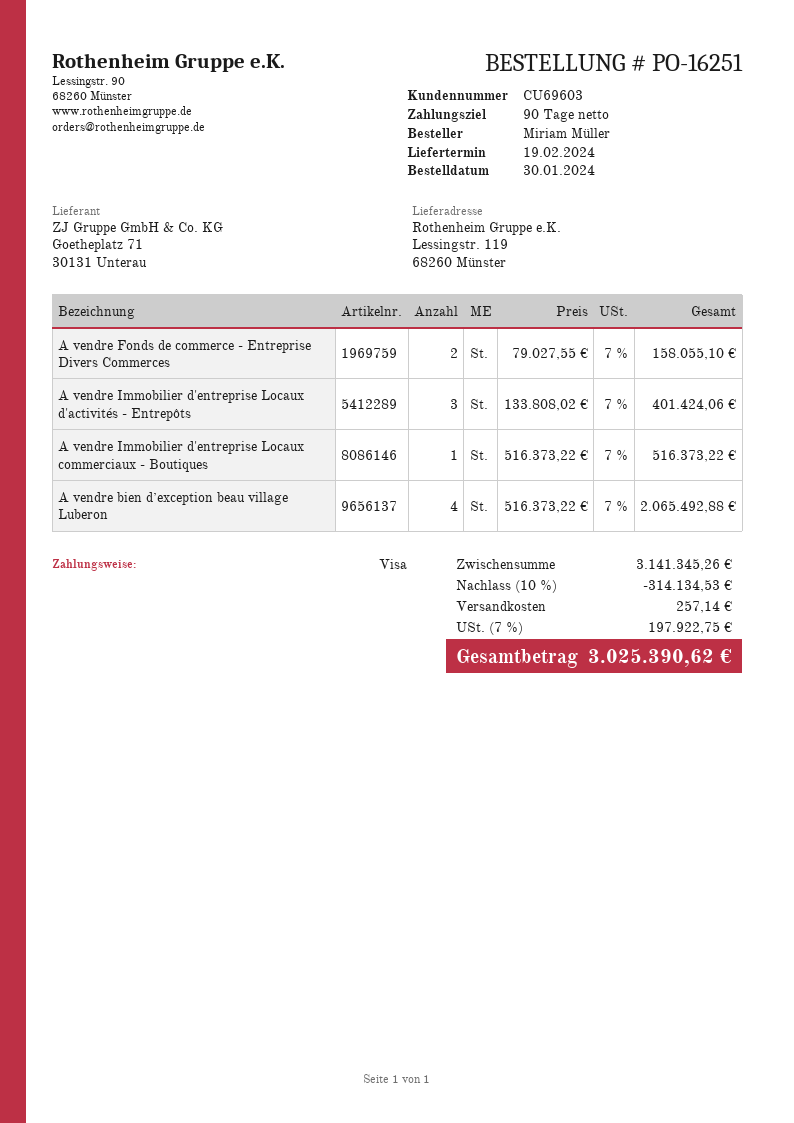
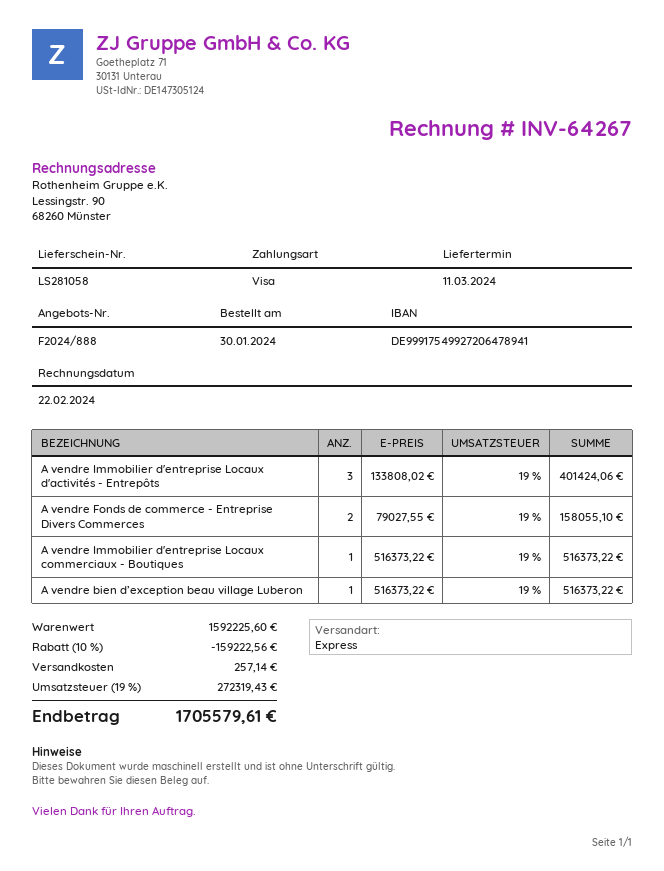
delivery date: 2024-02-19 -> 2024-03-11
A vendre bien d’exception beau village Luberon: 4 x 516373.22 = 2065492.88 -> 1 x 516373.22 = 516373.22
subtotal: 3141345.26 -> 1592225.60
discount: 10% = 314134.53 -> 10% = 159222.56
tax: 7% = 197922.75 -> 19% = 272319.43
total: 3025390.62 -> 1705579.61

